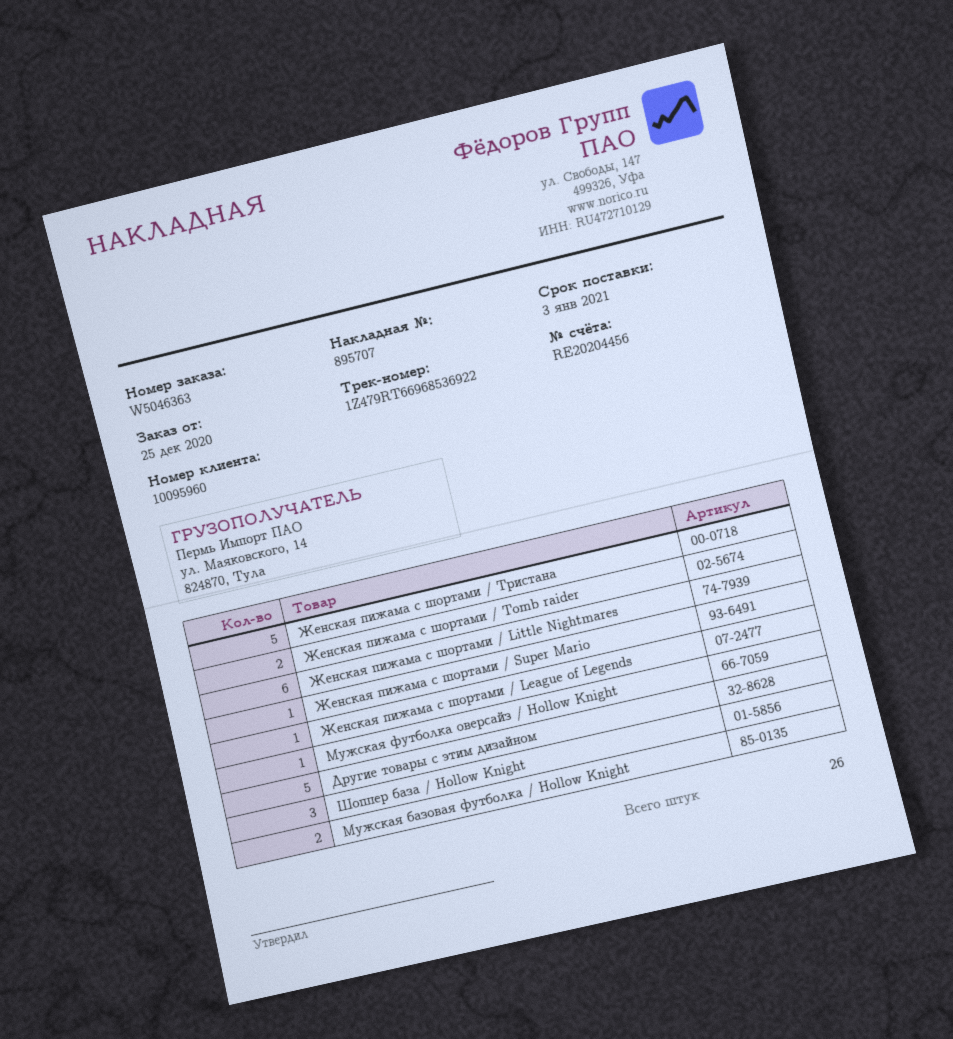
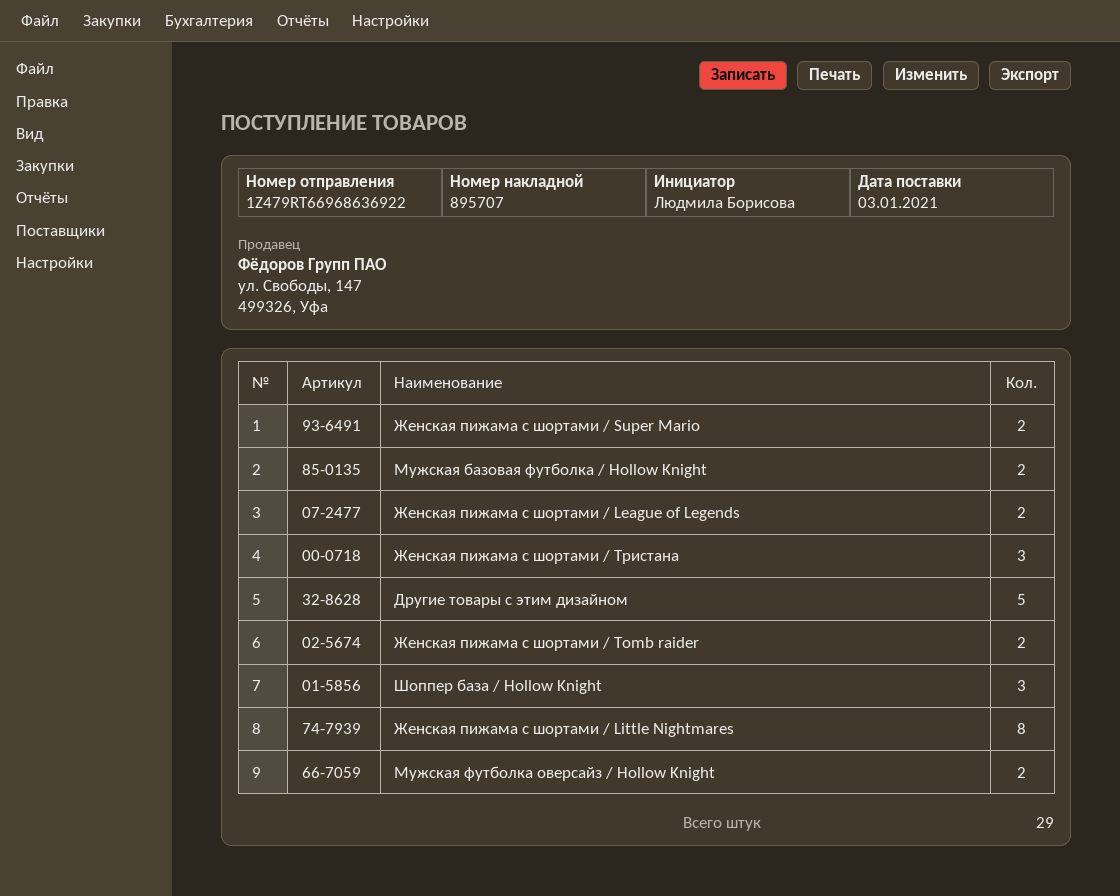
tracking number: 1Z479RT66968536922 -> 1Z479RT66968636922
Женская пижама с шортами / Тристана: 5 -> 3
Женская пижама с шортами / Little Nightmares: 6 -> 8
Женская пижама с шортами / Super Mario: 1 -> 2
Женская пижама с шортами / League of Legends: 1 -> 2
Мужская футболка оверсайз / Hollow Knight: 1 -> 2
total quantity: 26 -> 29

